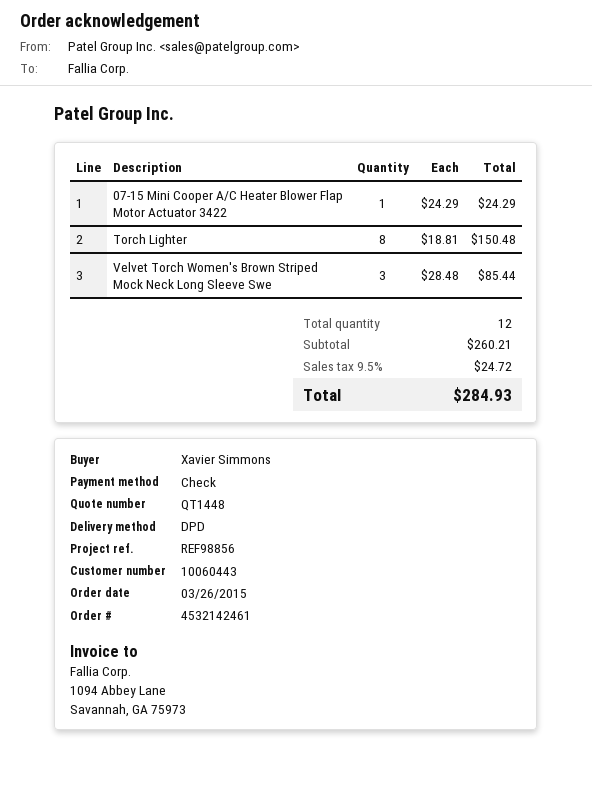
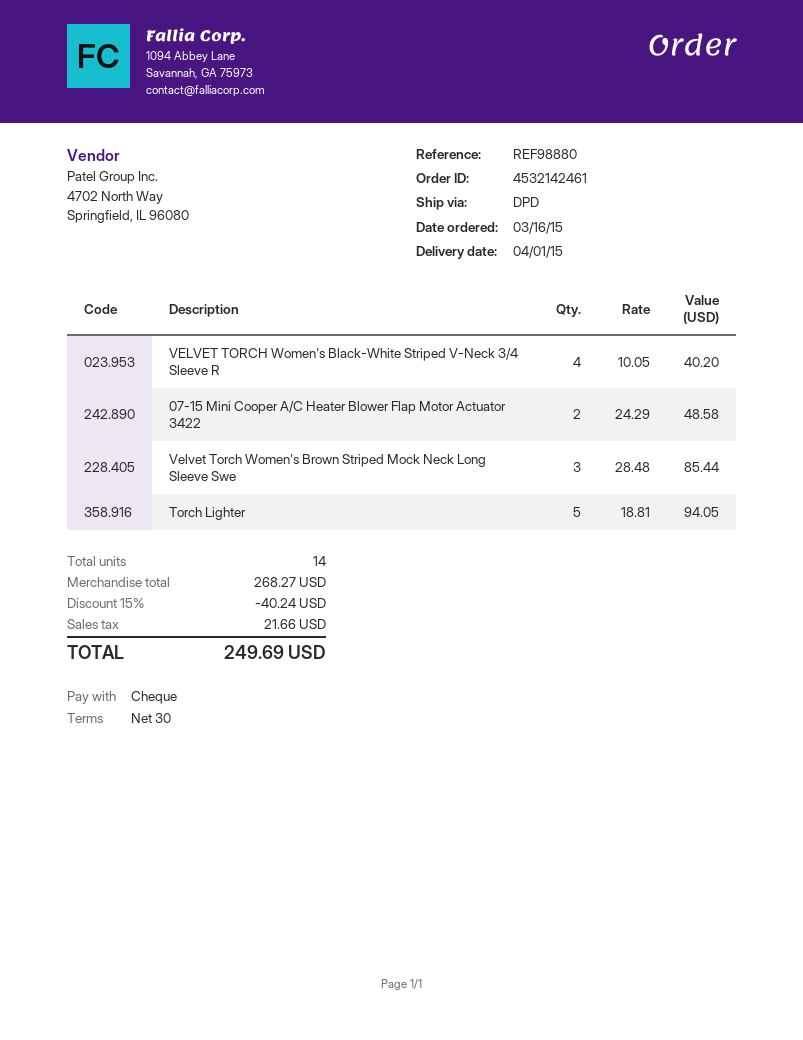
order date: 2015-03-26 -> 2015-03-16
reference: REF98856 -> REF98880
07-15 Mini Cooper A/C Heater Blower Flap Motor Actuator 3422: 1 x 24.29 = 24.29 -> 2 x 24.29 = 48.58
Torch Lighter: 8 x 18.81 = 150.48 -> 5 x 18.81 = 94.05
VELVET TORCH Women's Black-White Striped V-Neck 3/4 Sleeve R: none -> 4 x 10.05 = 40.20
total quantity: 12 -> 14
subtotal: 260.21 -> 268.27
discount: none -> 15% = 40.24
tax: 24.72 -> 21.66
total: 284.93 -> 249.69

